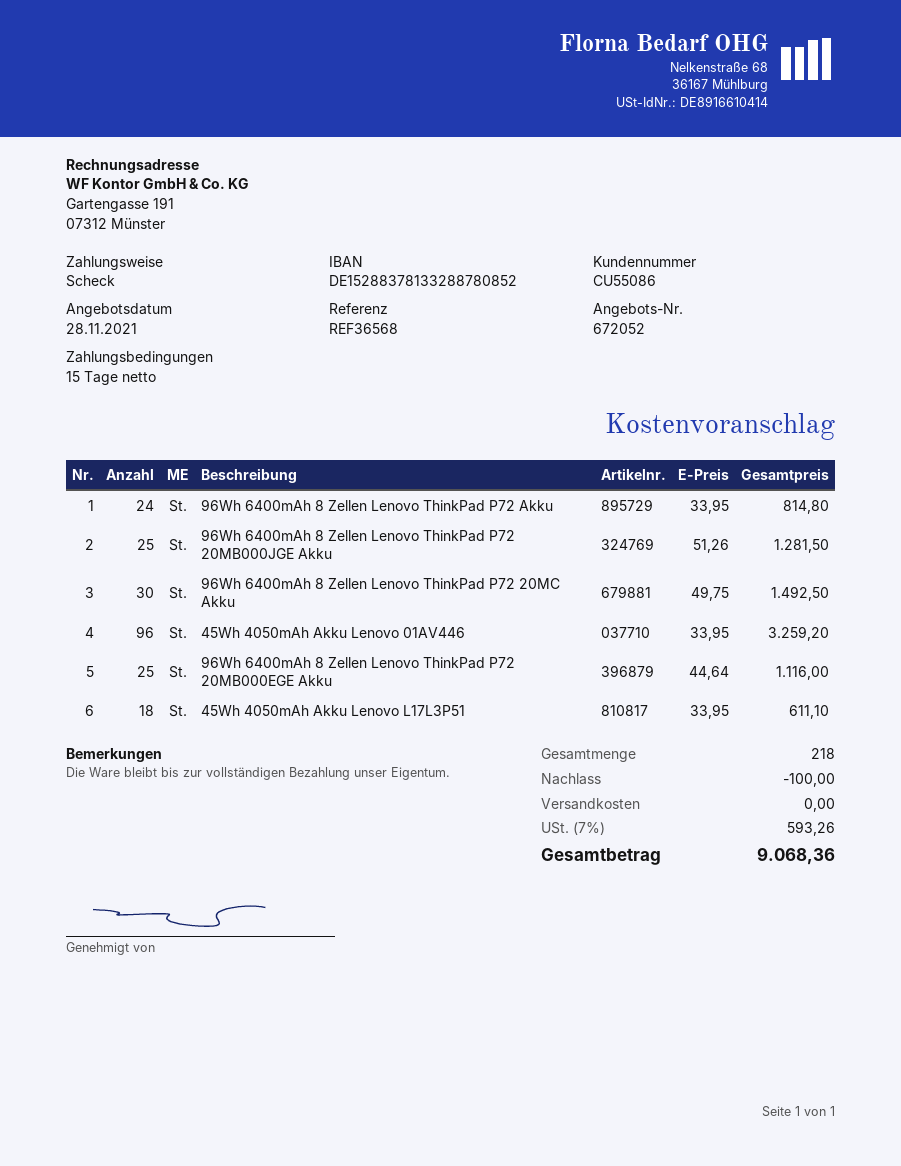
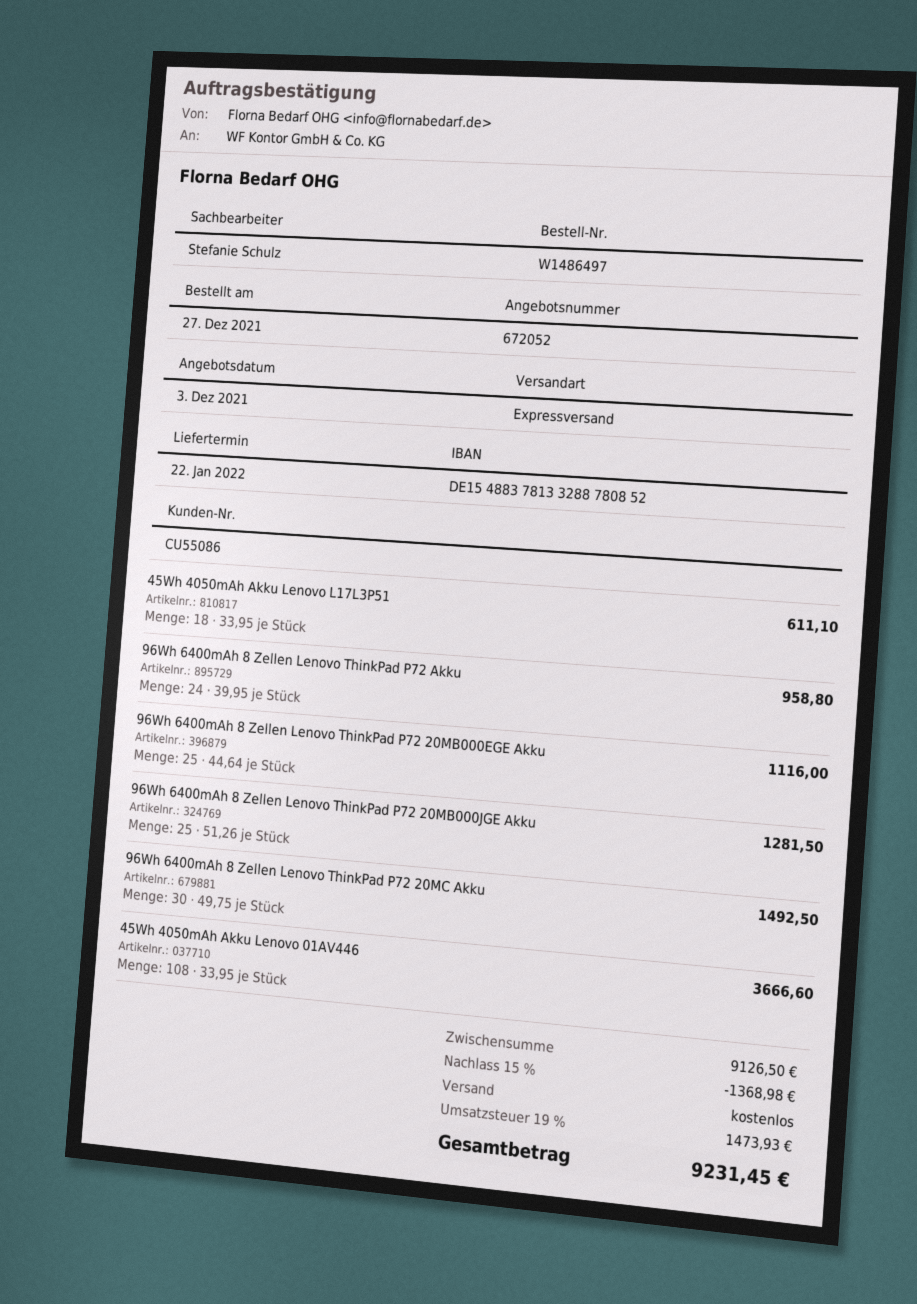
quote date: 2021-11-28 -> 2021-12-03
bank account: DE15288378133288780852 -> DE15488378133288780852
96Wh 6400mAh 8 Zellen Lenovo ThinkPad P72 Akku: 24 x 33.95 = 814.80 -> 24 x 39.95 = 958.80
45Wh 4050mAh Akku Lenovo 01AV446: 96 x 33.95 = 3259.20 -> 108 x 33.95 = 3666.60
discount: 100.00 -> 1368.98
tax: 7% = 593.26 -> 19% = 1473.93
total: 9068.36 -> 9231.45

